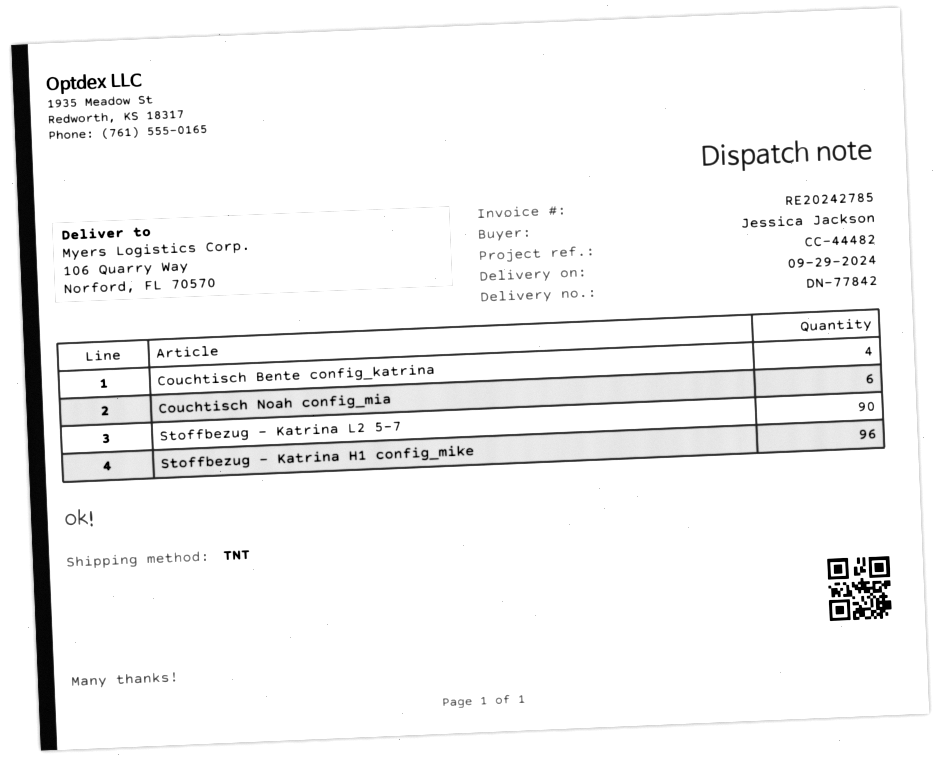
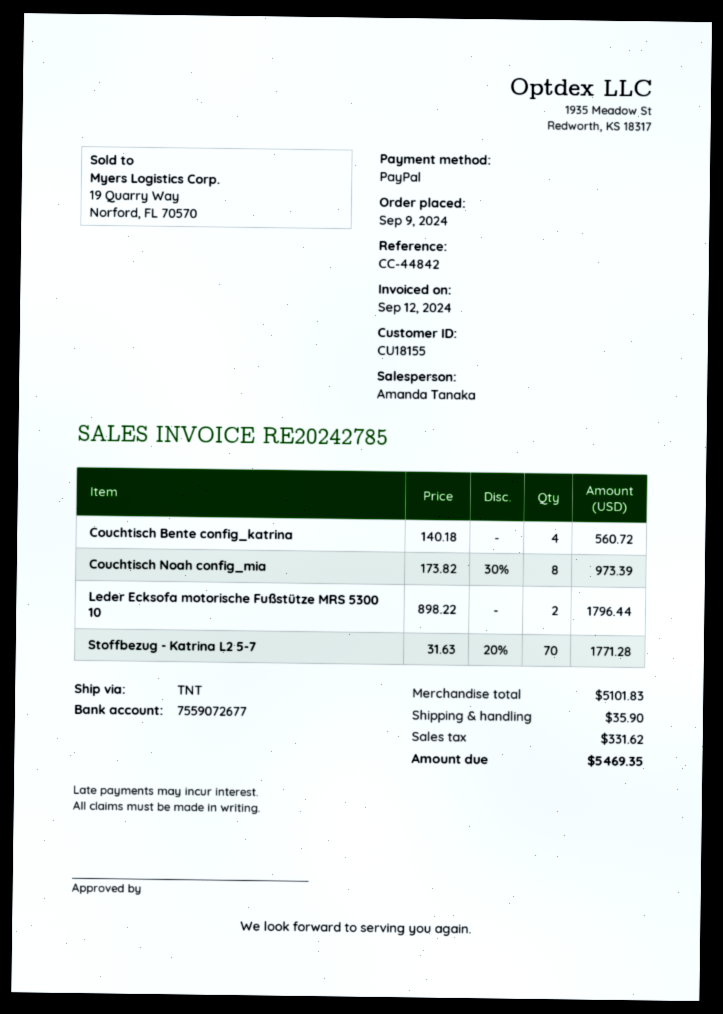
reference: CC-44482 -> CC-44842
Couchtisch Noah config_mia: 6 -> 8
Stoffbezug - Katrina L2 5-7: 90 -> 70
Stoffbezug - Katrina H1 config_mike: 96 -> none
Leder Ecksofa motorische Fußstütze MRS 5300 10: none -> 2

